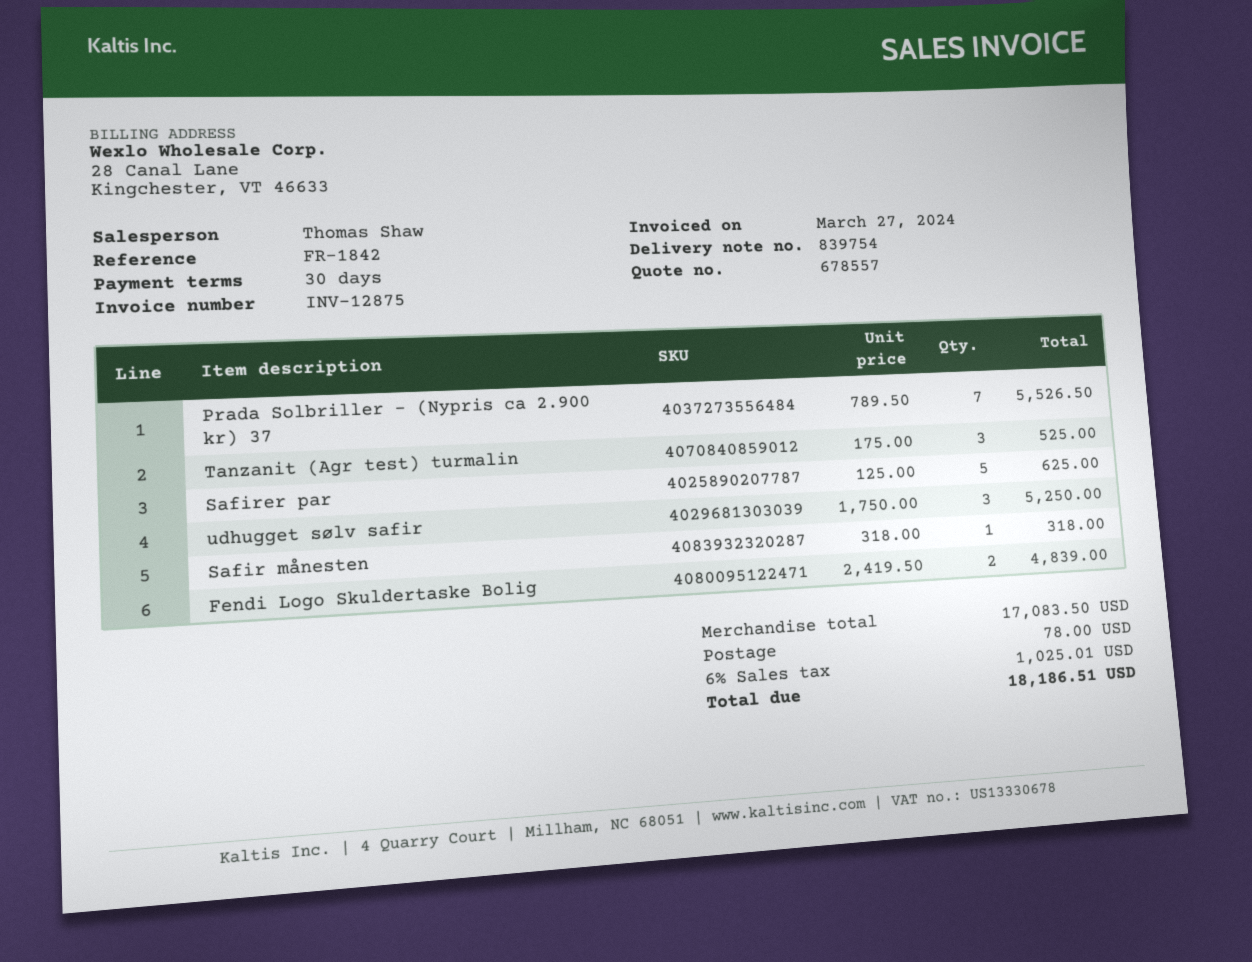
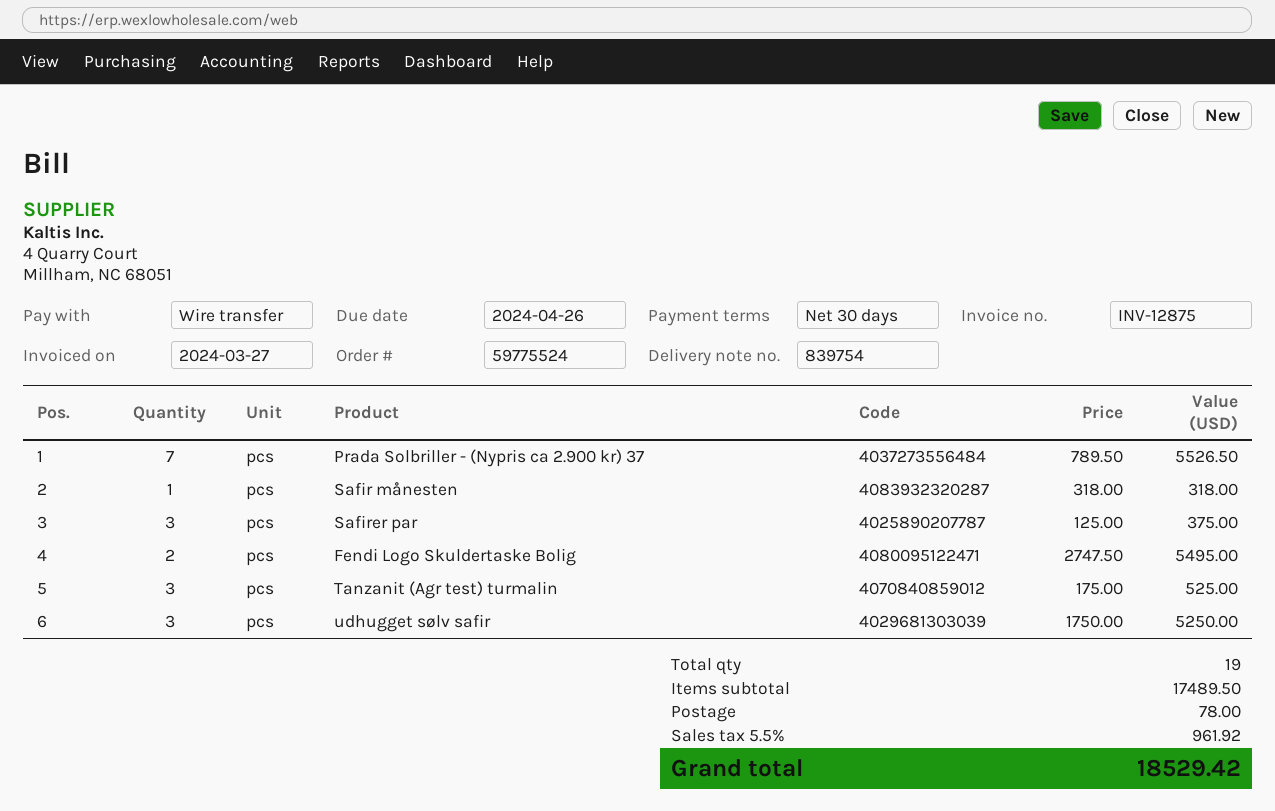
Safirer par: 5 x 125.00 = 625.00 -> 3 x 125.00 = 375.00
Fendi Logo Skuldertaske Bolig: 2 x 2419.50 = 4839.00 -> 2 x 2747.50 = 5495.00
subtotal: 17083.50 -> 17489.50
tax: 6% = 1025.01 -> 5.5% = 961.92
total: 18186.51 -> 18529.42

